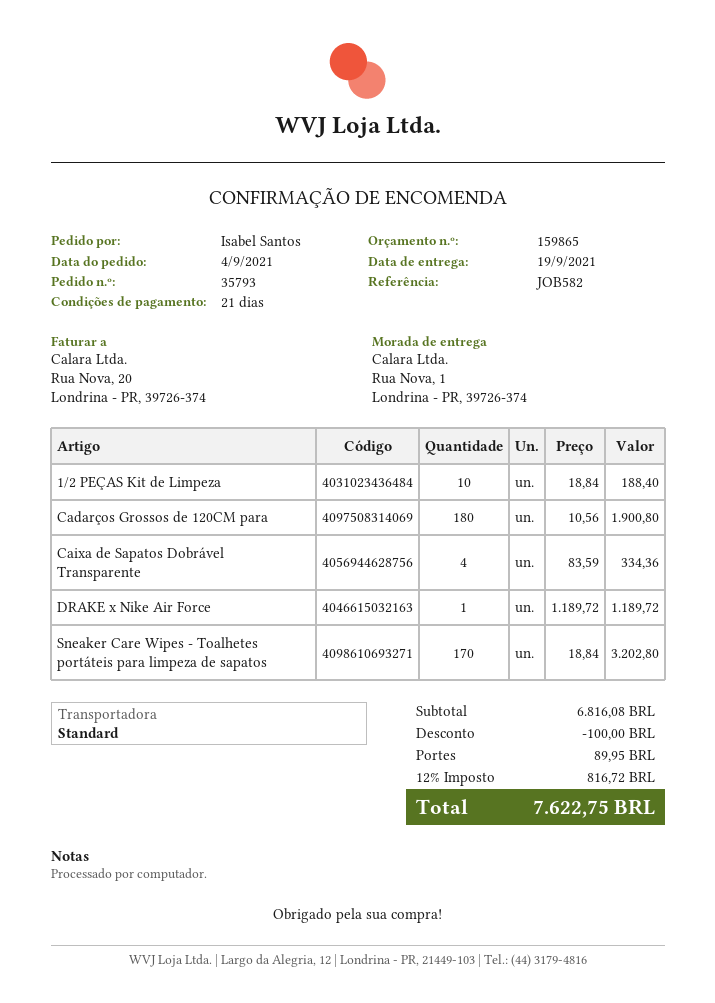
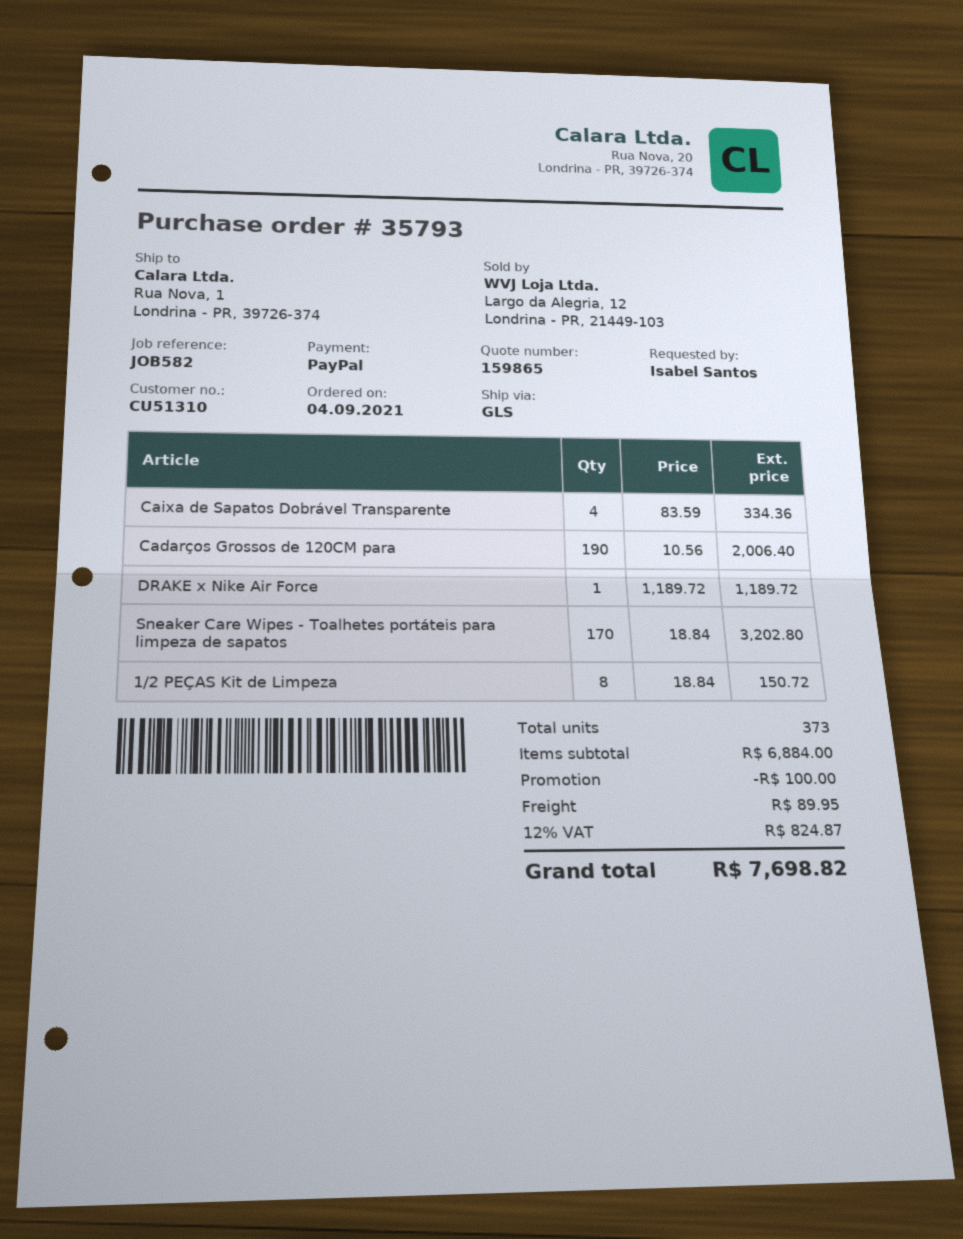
shipping method: standard -> GLS
1/2 PEÇAS Kit de Limpeza: 10 x 18.84 = 188.40 -> 8 x 18.84 = 150.72
Cadarços Grossos de 120CM para: 180 x 10.56 = 1900.80 -> 190 x 10.56 = 2006.40
subtotal: 6816.08 -> 6884.00
tax: 12% = 816.72 -> 12% = 824.87
total: 7622.75 -> 7698.82

